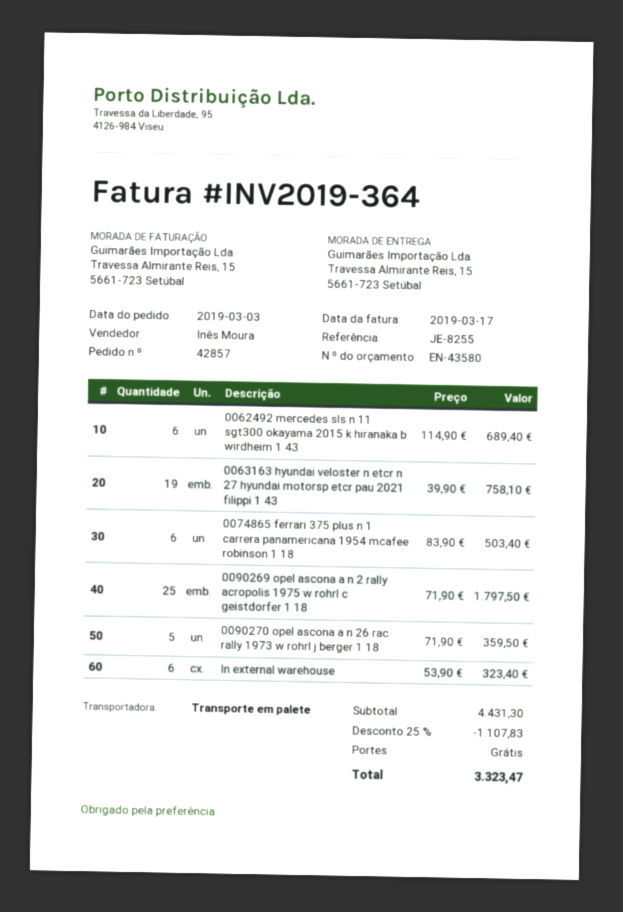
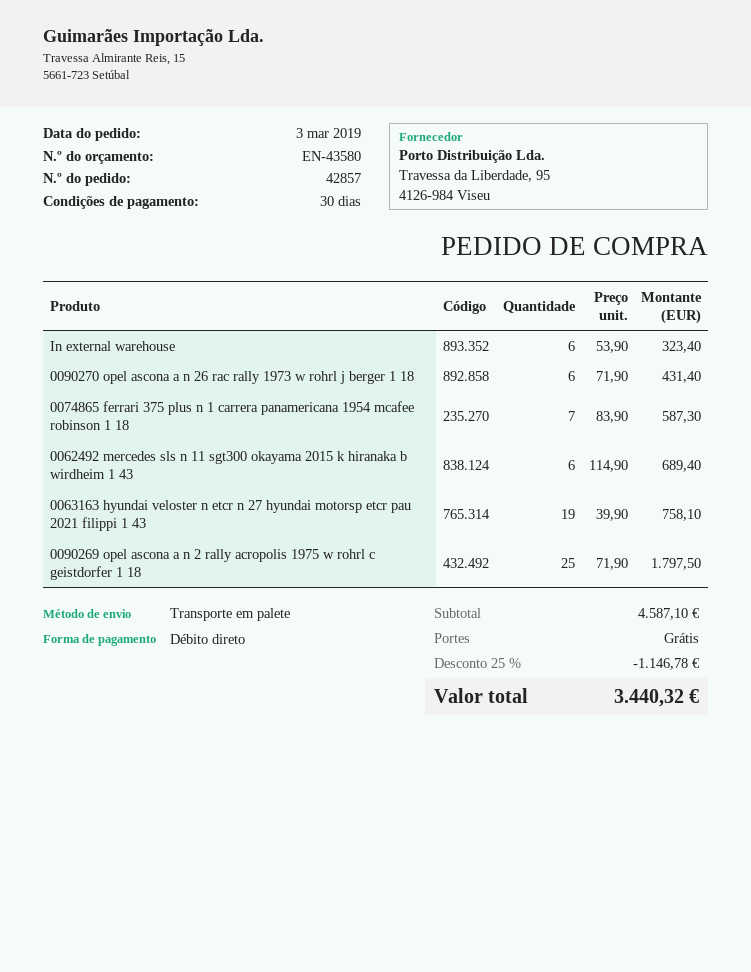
0074865 ferrari 375 plus n 1 carrera panamericana 1954 mcafee robinson 1 18: 6 x 83.90 = 503.40 -> 7 x 83.90 = 587.30
0090270 opel ascona a n 26 rac rally 1973 w rohrl j berger 1 18: 5 x 71.90 = 359.50 -> 6 x 71.90 = 431.40
subtotal: 4431.30 -> 4587.10
discount: 25% = 1107.83 -> 25% = 1146.78
total: 3323.47 -> 3440.32

